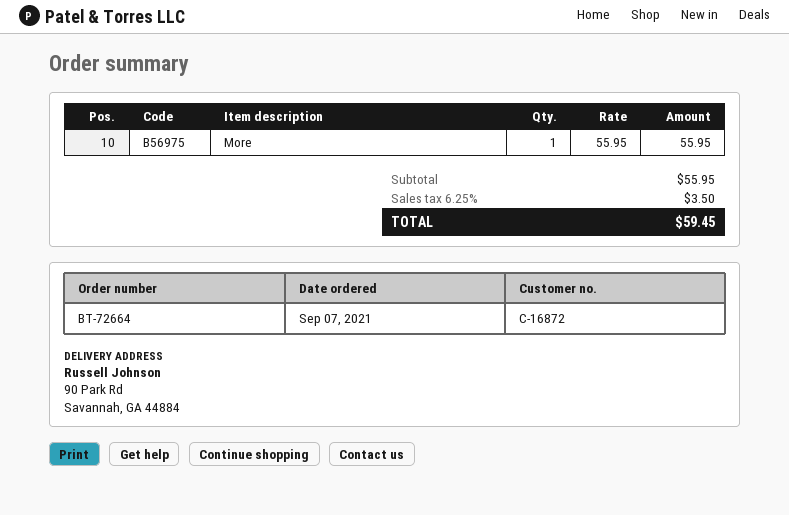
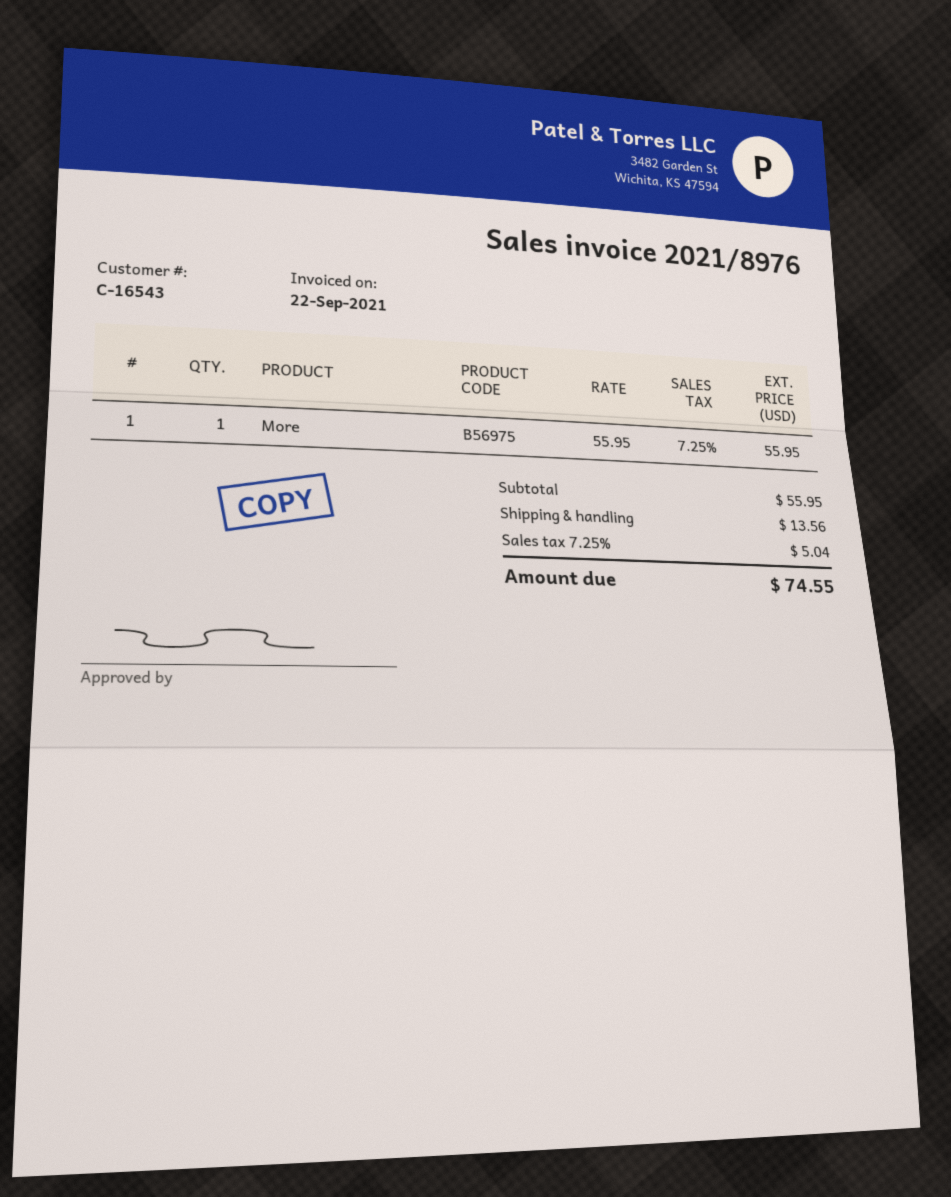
customer number: C-16872 -> C-16543
shipping: none -> 13.56
tax: 6.25% = 3.50 -> 7.25% = 5.04
total: 59.45 -> 74.55

